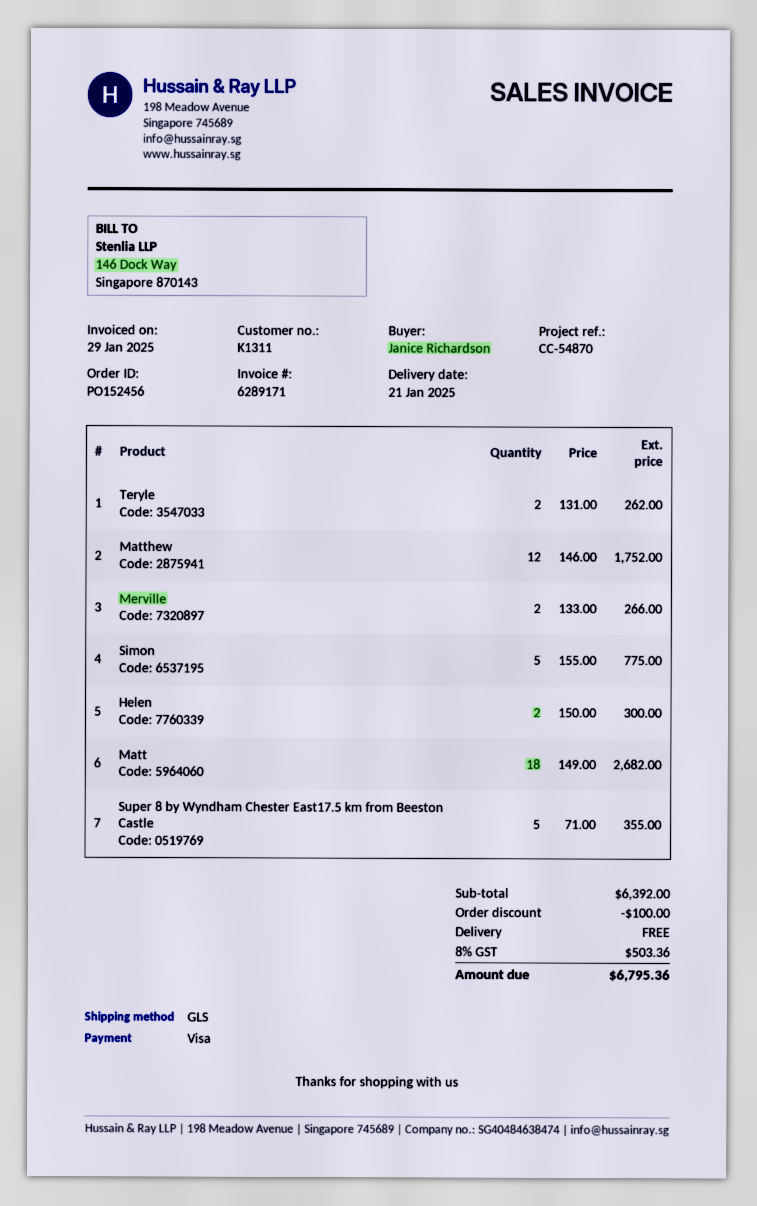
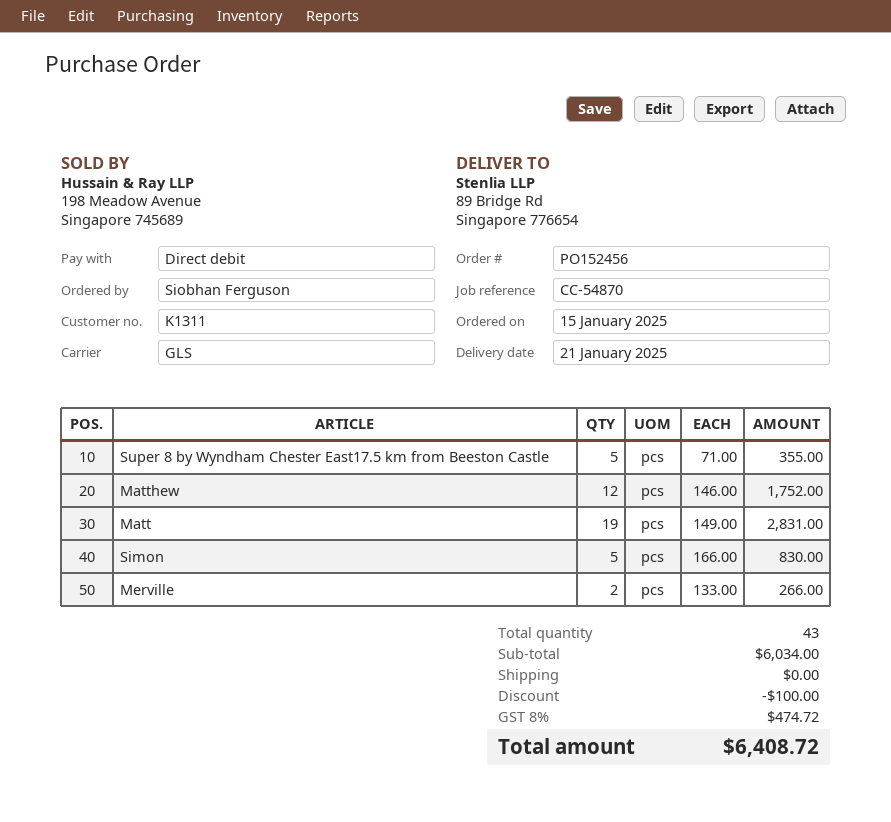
ordered by: Janice Richardson -> Siobhan Ferguson
payment method: Visa -> direct debit
Teryle: 2 x 131.00 = 262.00 -> none
Simon: 5 x 155.00 = 775.00 -> 5 x 166.00 = 830.00
Helen: 2 x 150.00 = 300.00 -> none
Matt: 18 x 149.00 = 2682.00 -> 19 x 149.00 = 2831.00
subtotal: 6392.00 -> 6034.00
tax: 8% = 503.36 -> 8% = 474.72
total: 6795.36 -> 6408.72

